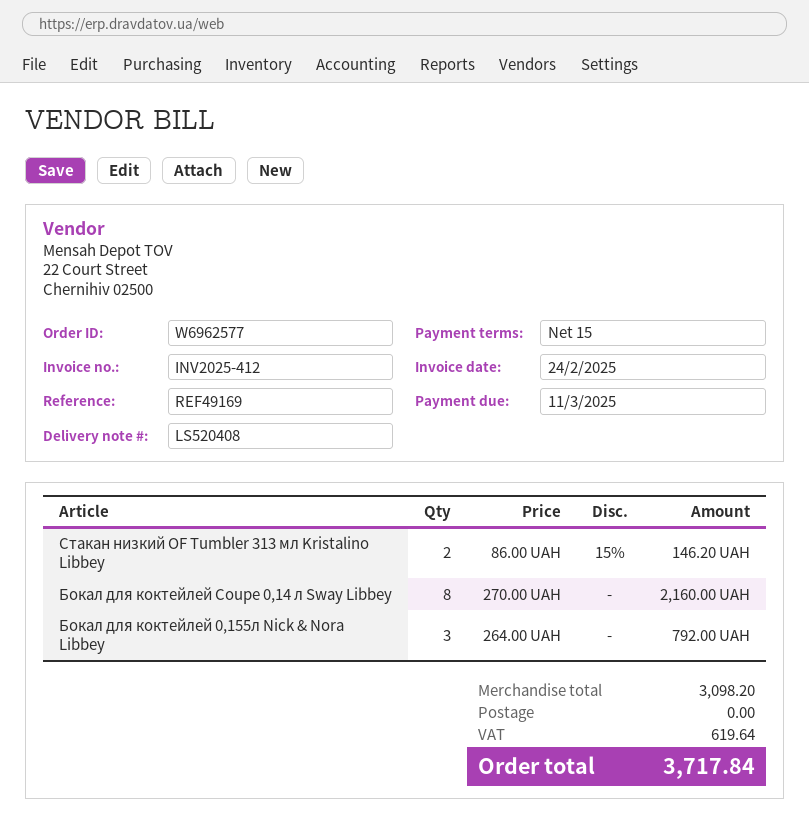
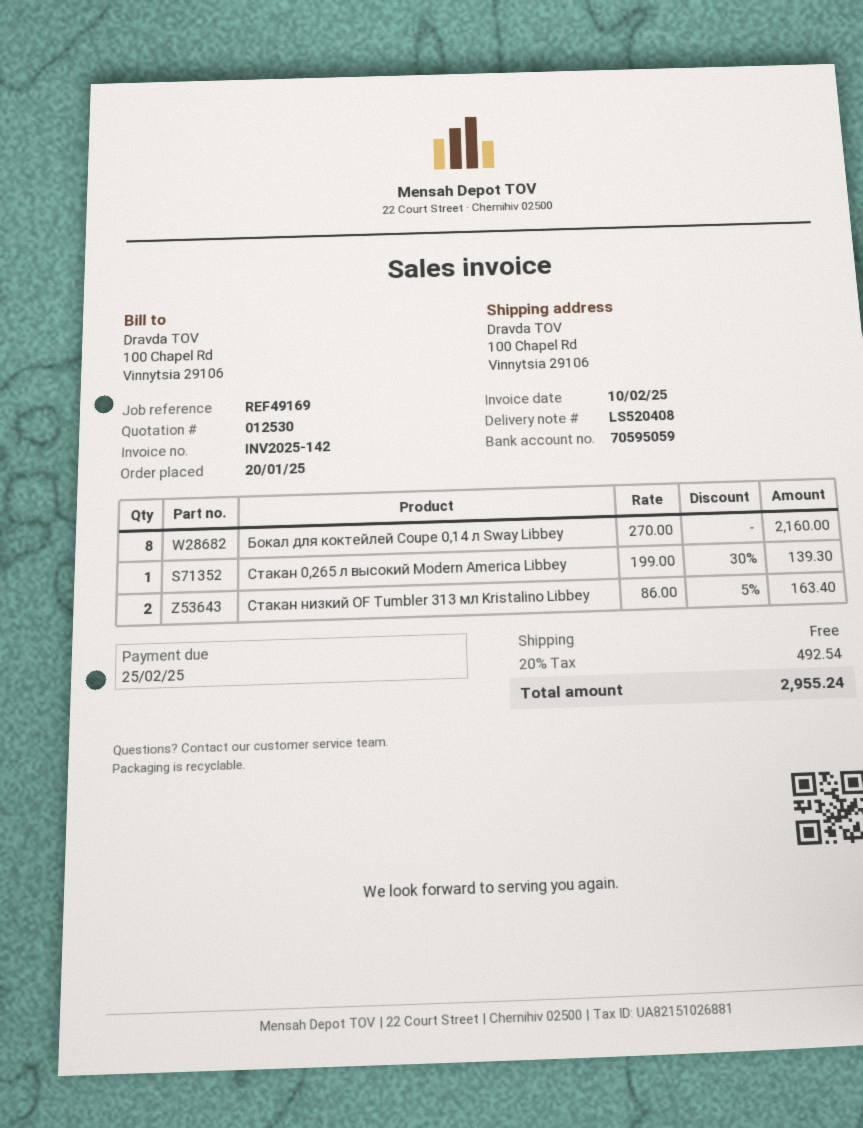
invoice number: INV2025-412 -> INV2025-142
invoice date: 2025-02-24 -> 2025-02-10
due date: 2025-03-11 -> 2025-02-25
Стакан низкий OF Tumbler 313 мл Kristalino Libbey: 2 x 86.00 - 15% = 146.20 -> 2 x 86.00 - 5% = 163.40
Бокал для коктейлей 0,155л Nick & Nora Libbey: 3 x 264.00 = 792.00 -> none
Стакан 0,265 л высокий Modern America Libbey: none -> 1 x 199.00 - 30% = 139.30
tax: 619.64 -> 492.54
total: 3717.84 -> 2955.24

